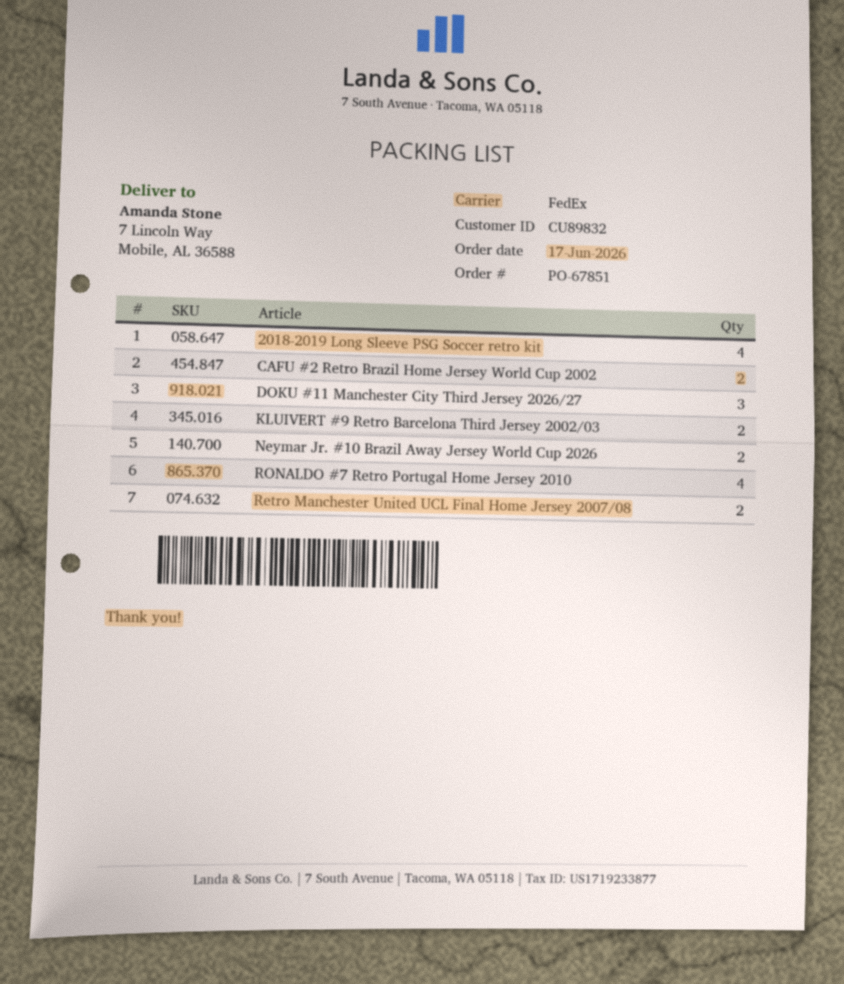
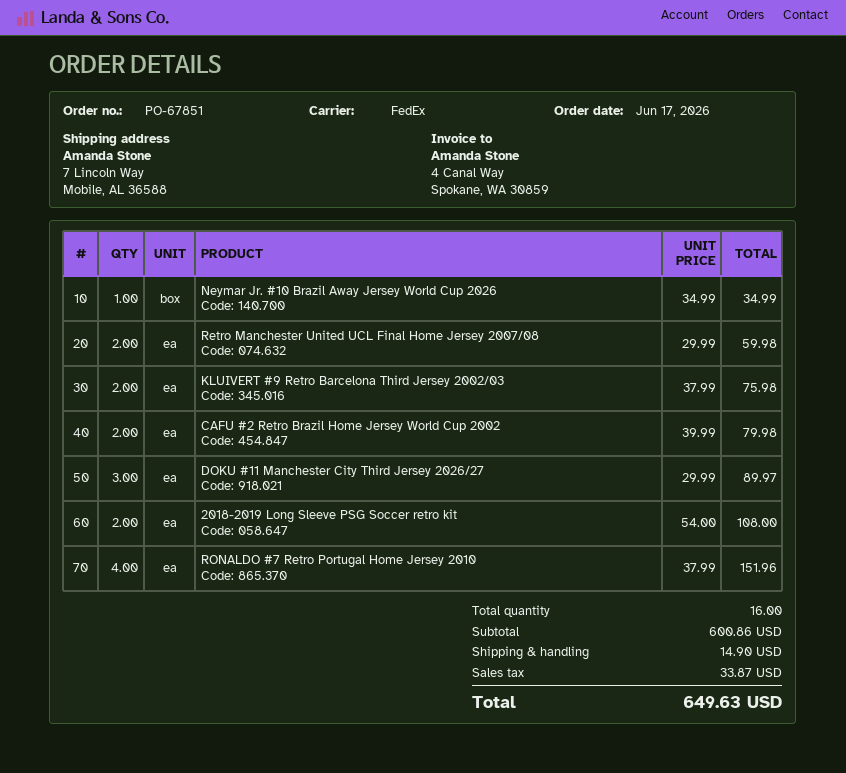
2018-2019 Long Sleeve PSG Soccer retro kit: 4 -> 2
Neymar Jr. #10 Brazil Away Jersey World Cup 2026: 2 -> 1

